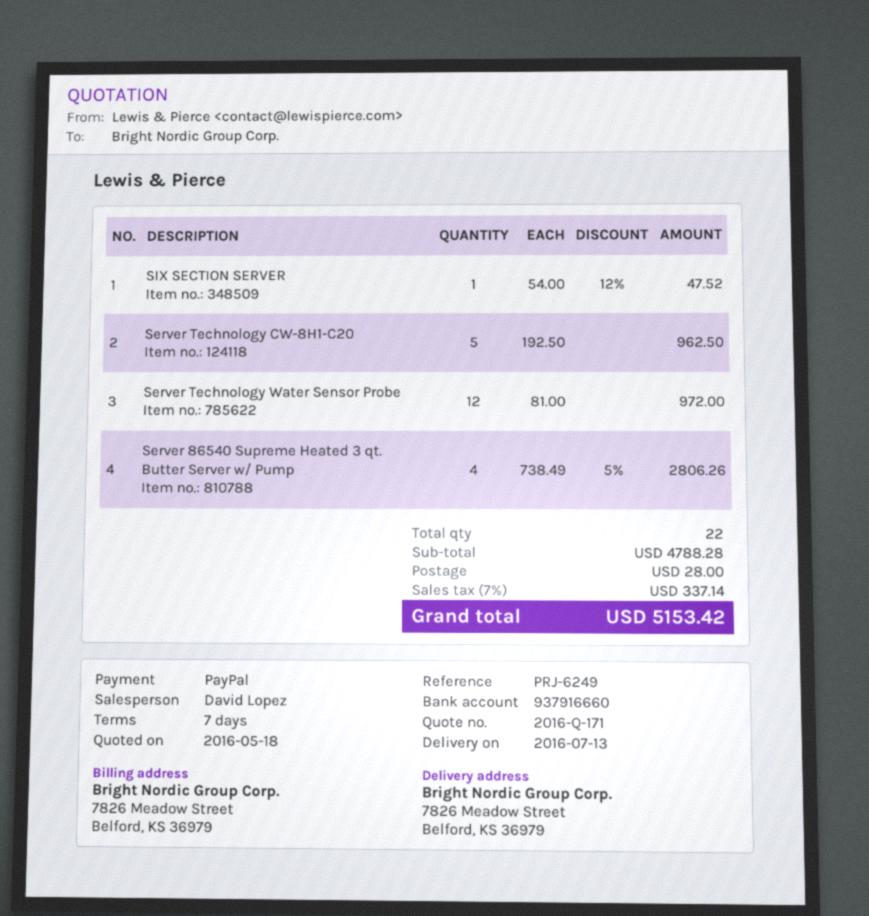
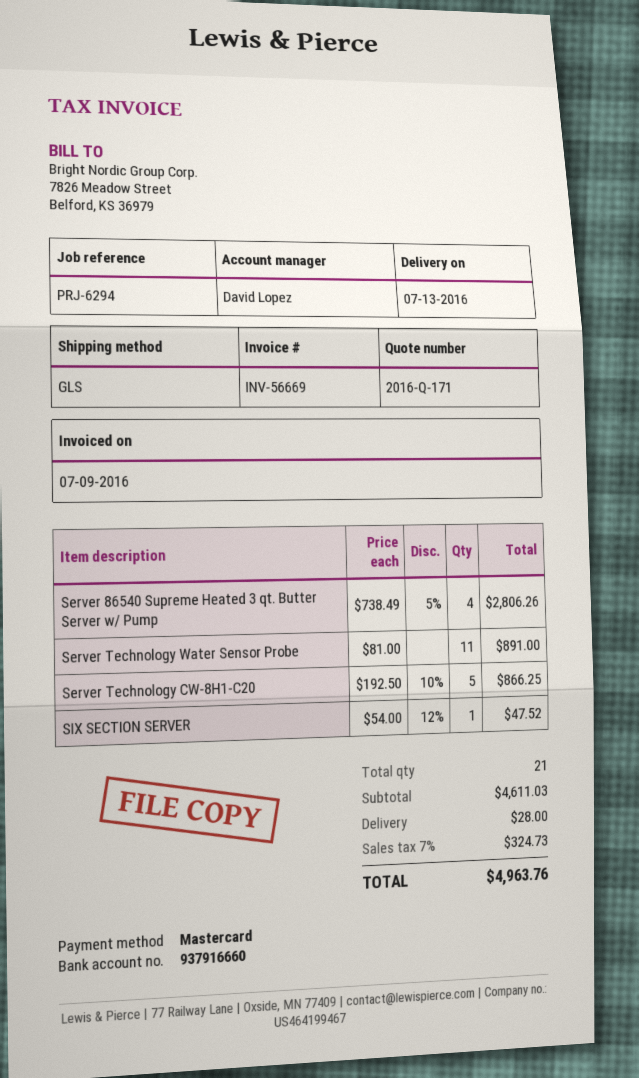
reference: PRJ-6249 -> PRJ-6294
payment method: PayPal -> Mastercard
Server Technology CW-8H1-C20: 5 x 192.50 = 962.50 -> 5 x 192.50 - 10% = 866.25
Server Technology Water Sensor Probe: 12 x 81.00 = 972.00 -> 11 x 81.00 = 891.00
total quantity: 22 -> 21
subtotal: 4788.28 -> 4611.03
tax: 7% = 337.14 -> 7% = 324.73
total: 5153.42 -> 4963.76

